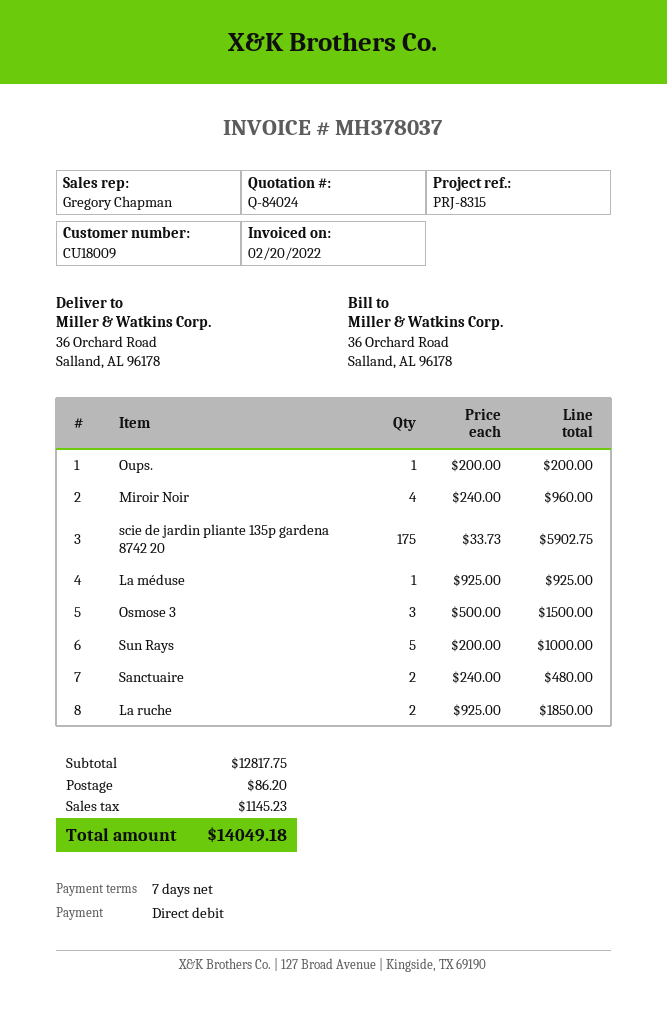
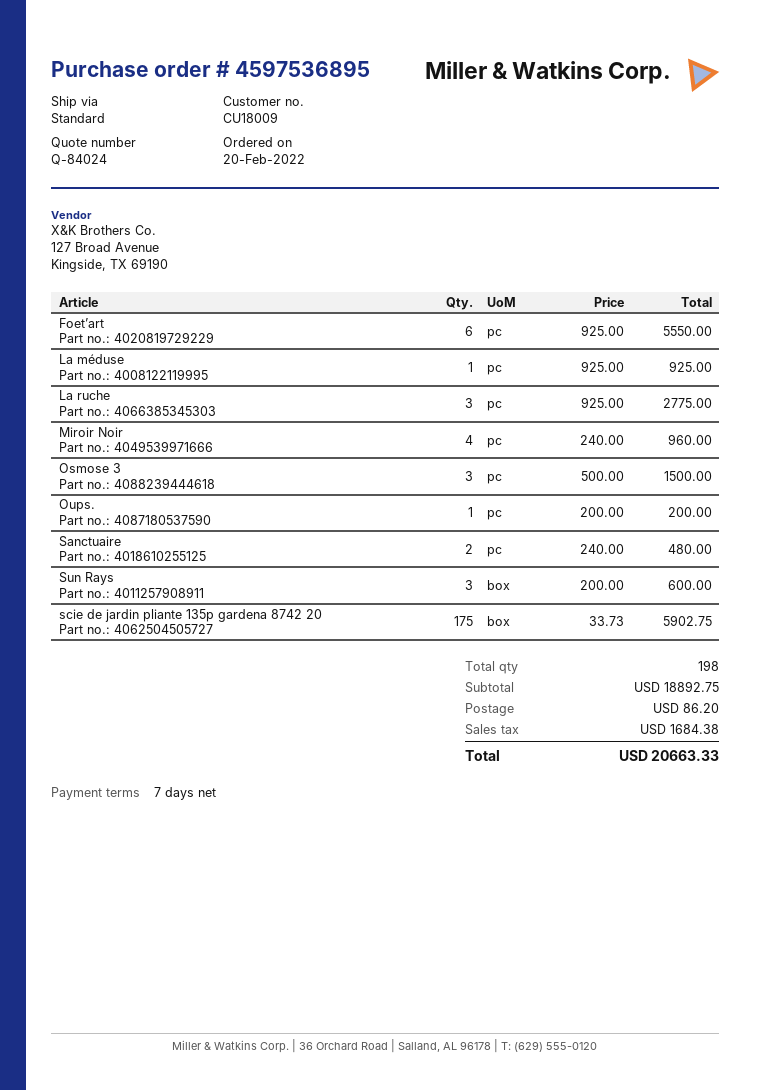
Sun Rays: 5 x 200.00 = 1000.00 -> 3 x 200.00 = 600.00
La ruche: 2 x 925.00 = 1850.00 -> 3 x 925.00 = 2775.00
Foet’art: none -> 6 x 925.00 = 5550.00
subtotal: 12817.75 -> 18892.75
tax: 1145.23 -> 1684.38
total: 14049.18 -> 20663.33

